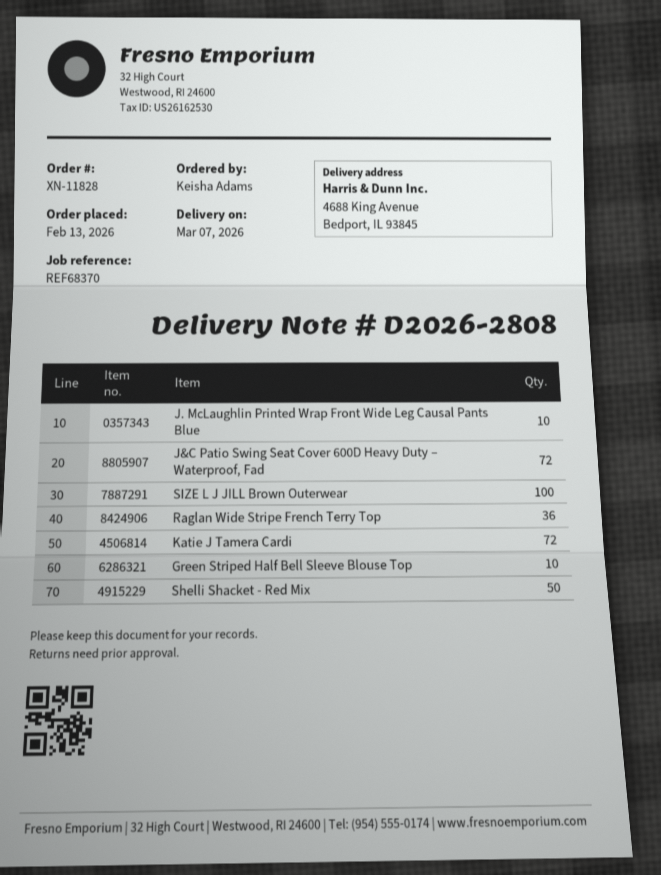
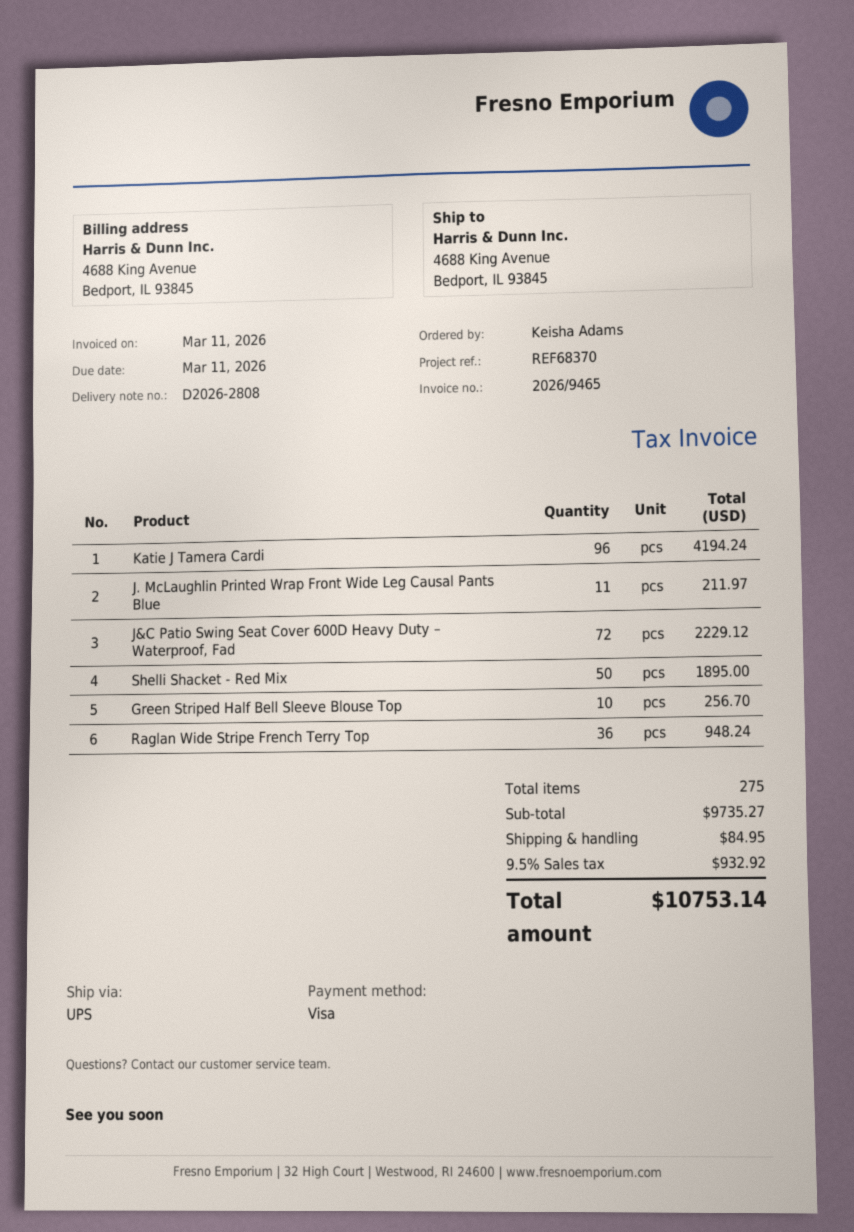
J. McLaughlin Printed Wrap Front Wide Leg Causal Pants Blue: 10 -> 11
SIZE L J JILL Brown Outerwear: 100 -> none
Katie J Tamera Cardi: 72 -> 96

